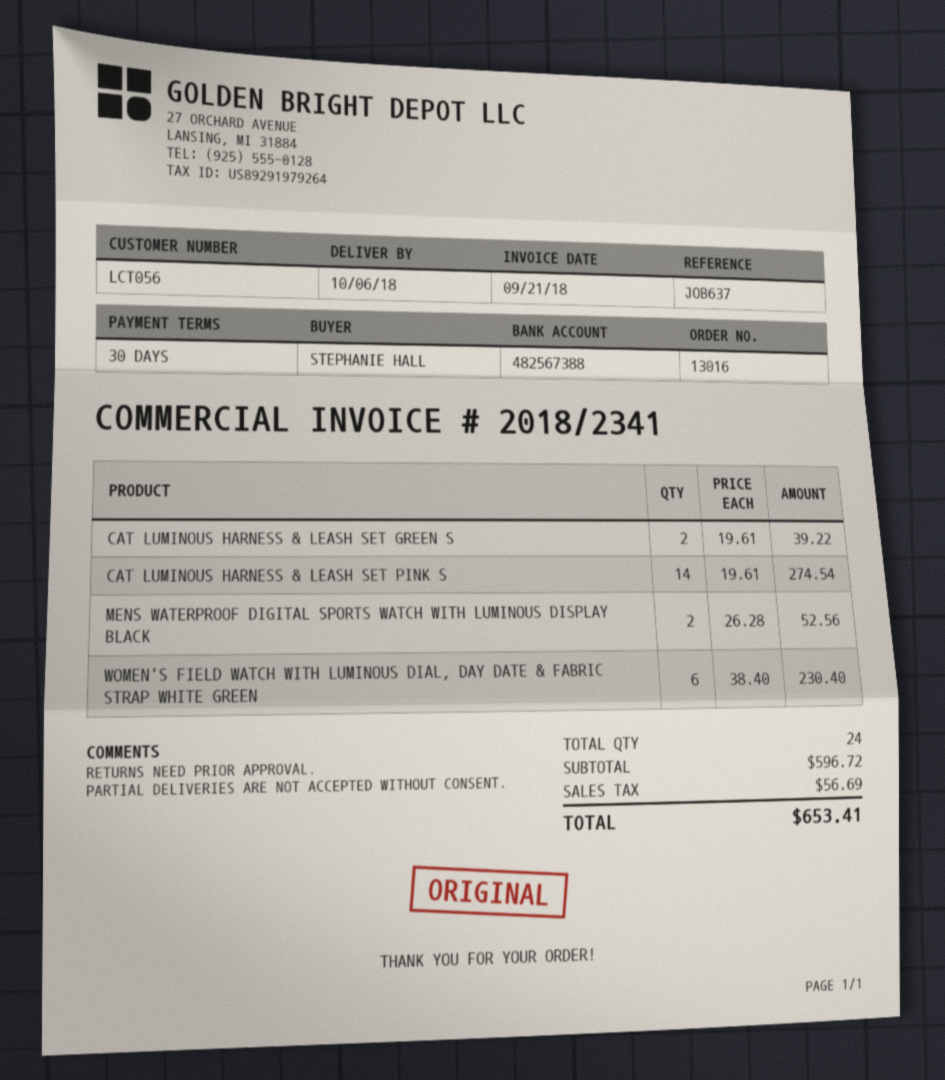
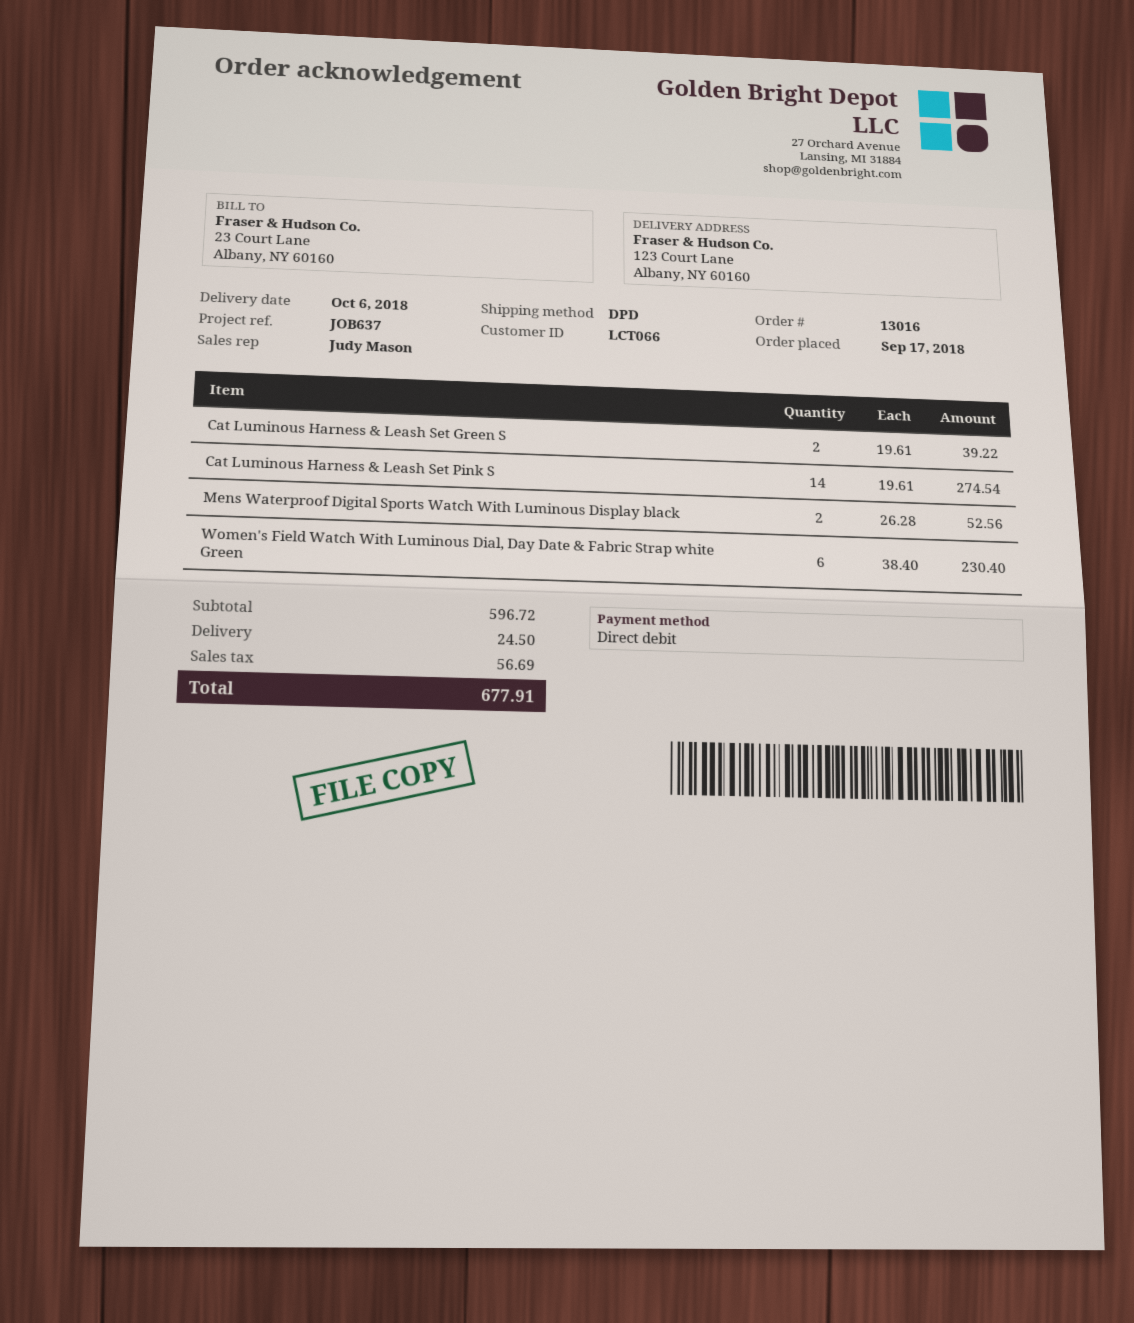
customer number: LCT056 -> LCT066
shipping: none -> 24.50
total: 653.41 -> 677.91

